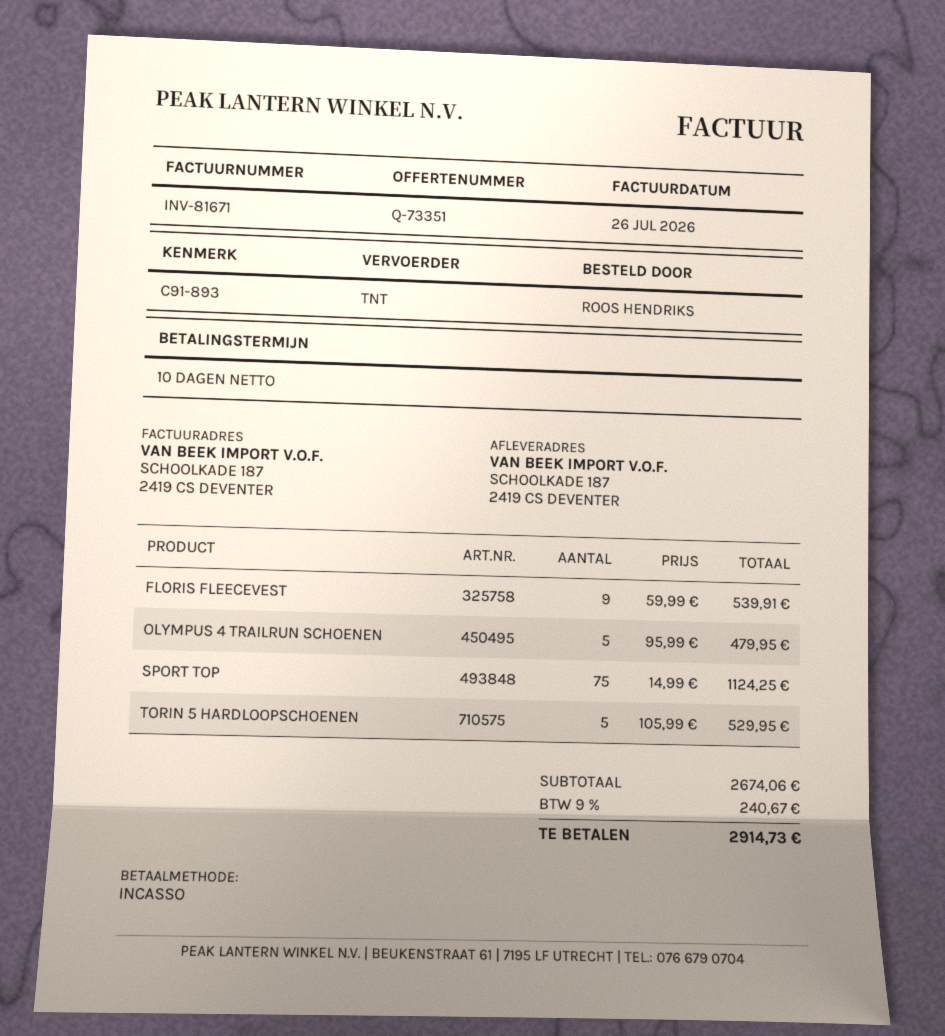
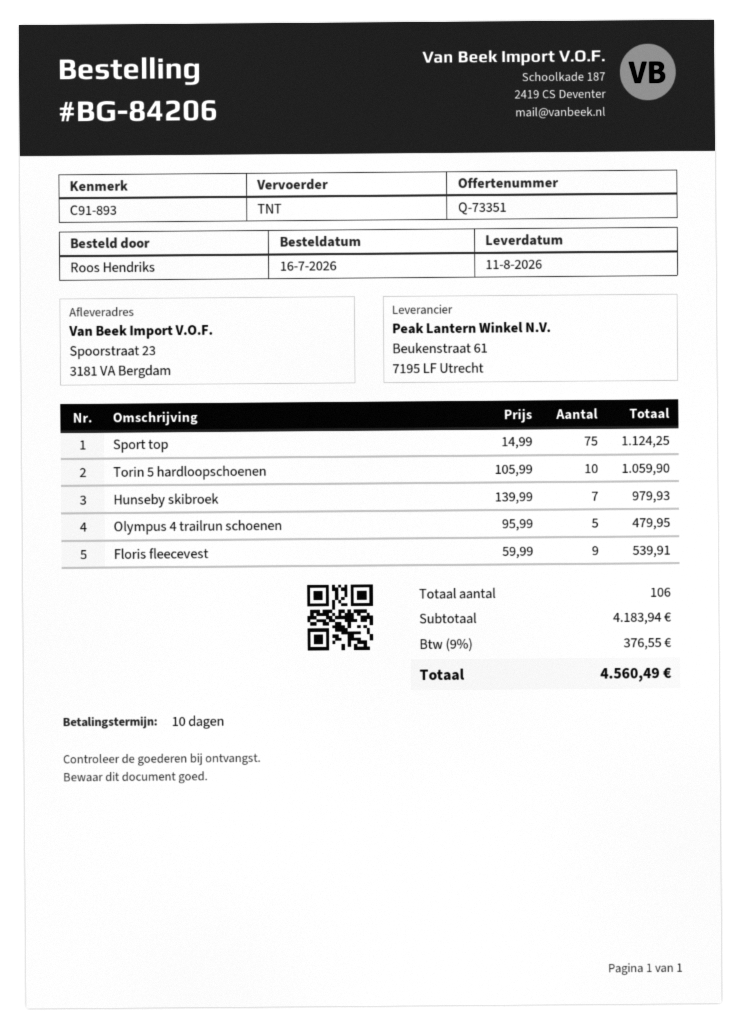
ship to: SCHOOLKADE 187, 2419 CS DEVENTER -> Spoorstraat 23, 3181 VA Bergdam
TORIN 5 HARDLOOPSCHOENEN: 5 x 105.99 = 529.95 -> 10 x 105.99 = 1059.90
Hunseby skibroek: none -> 7 x 139.99 = 979.93
subtotal: 2674.06 -> 4183.94
tax: 9% = 240.67 -> 9% = 376.55
total: 2914.73 -> 4560.49

